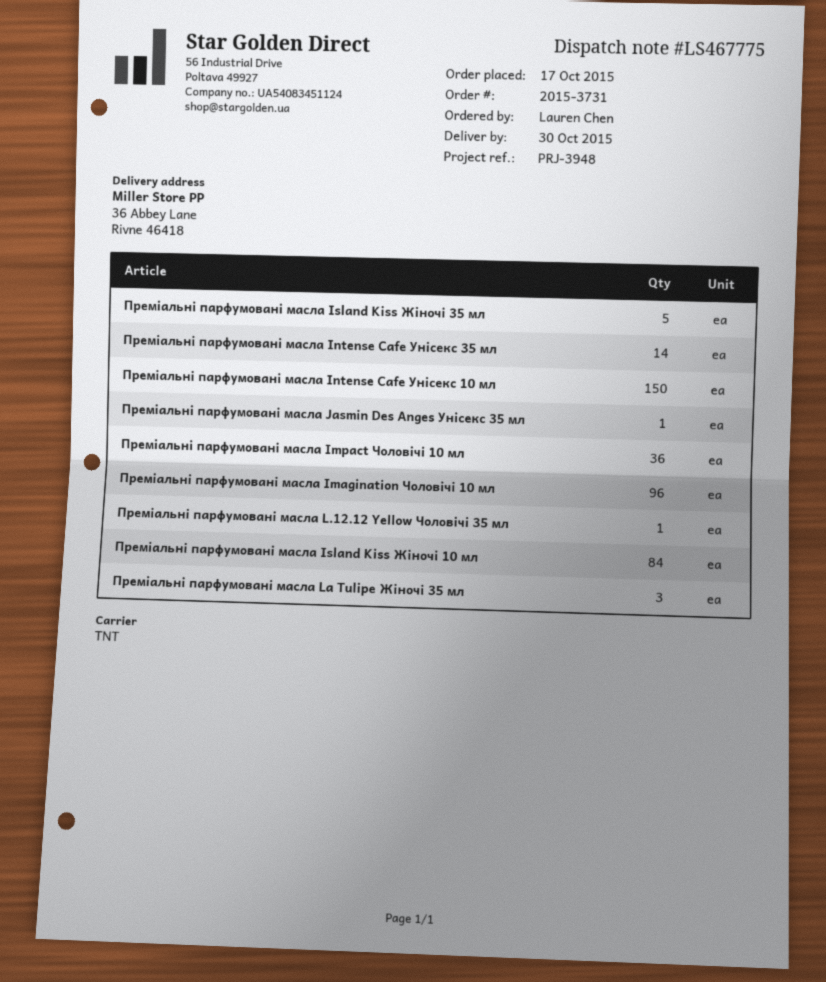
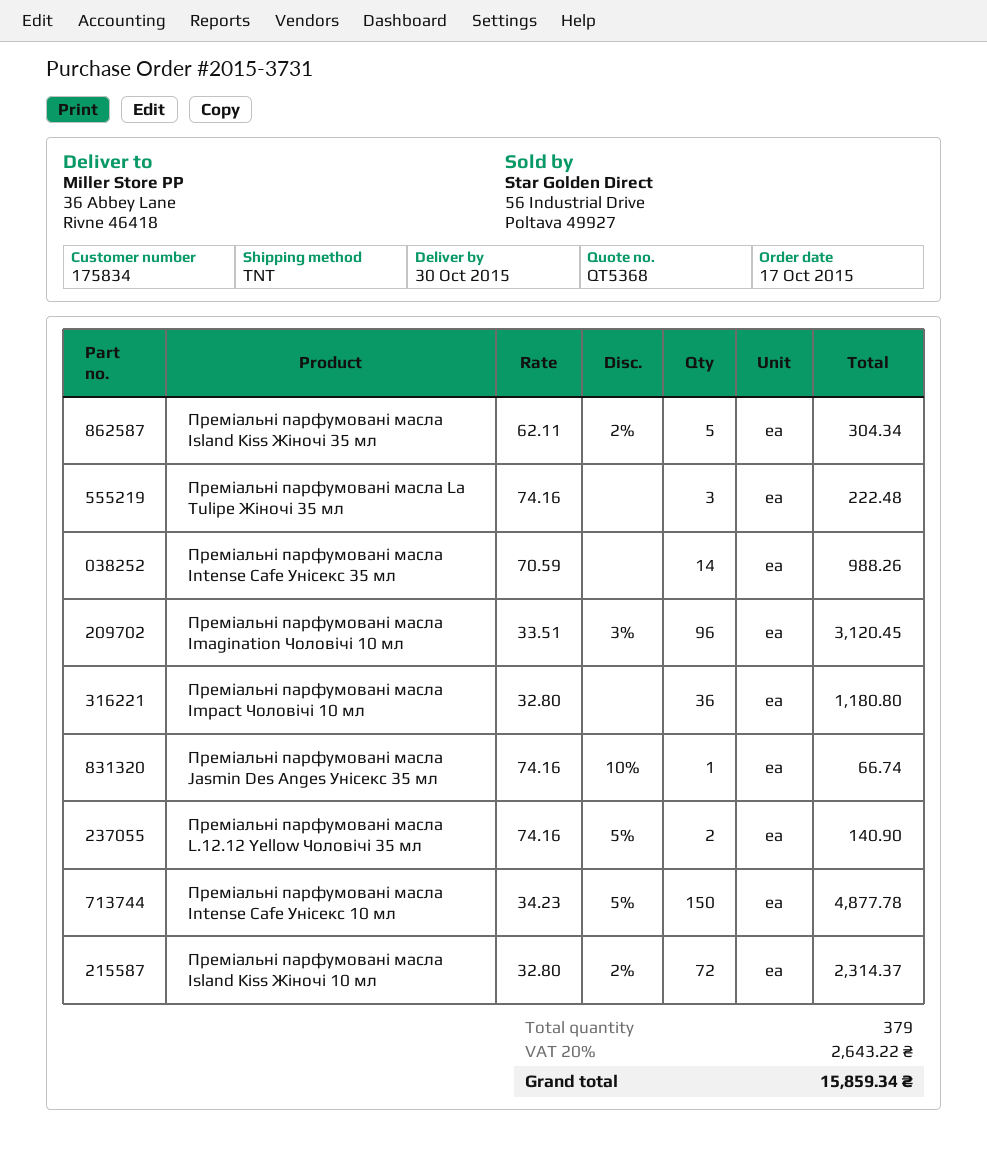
Преміальні парфумовані масла L.12.12 Yellow Чоловічі 35 мл: 1 -> 2
Преміальні парфумовані масла Island Kiss Жіночі 10 мл: 84 -> 72

